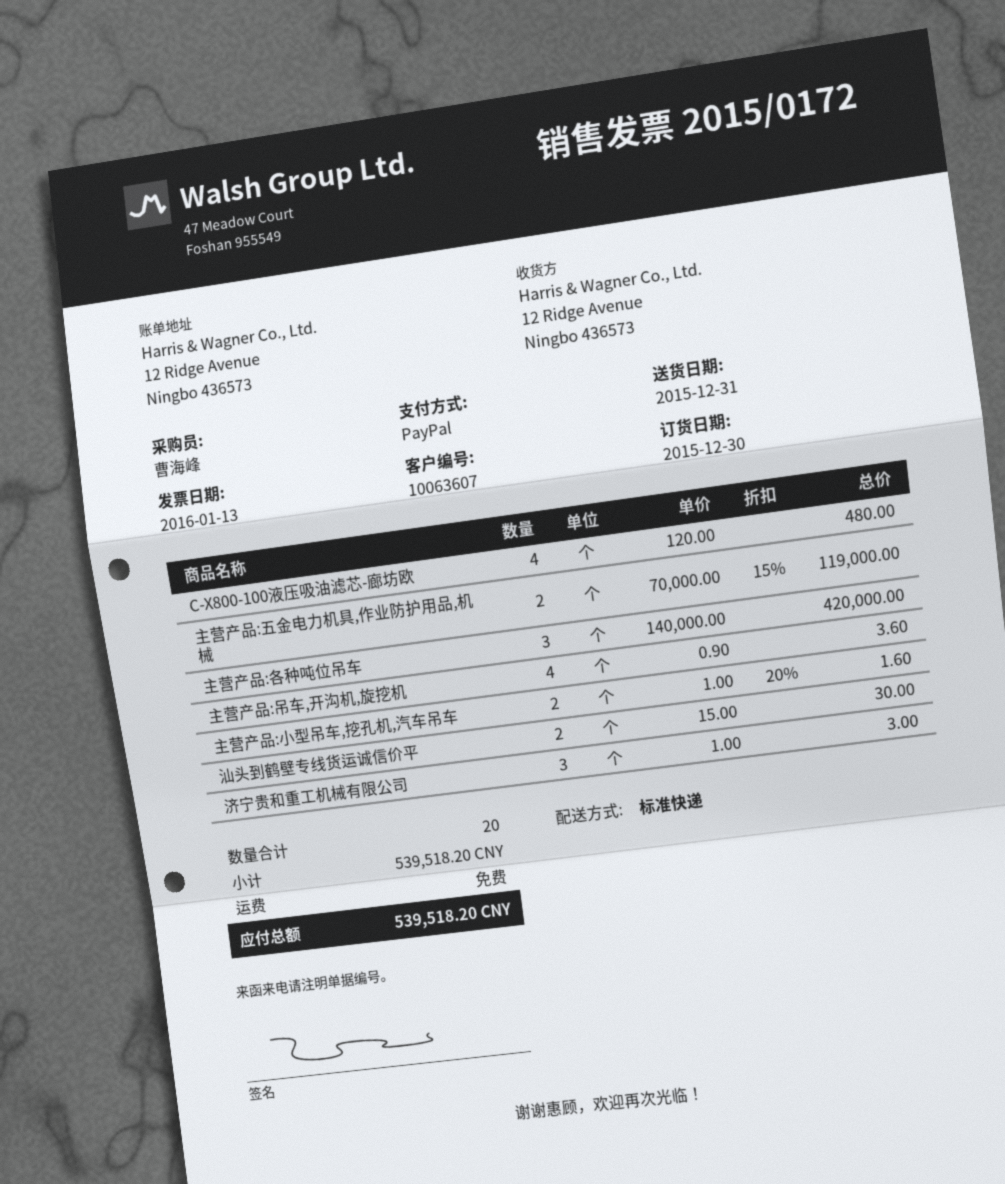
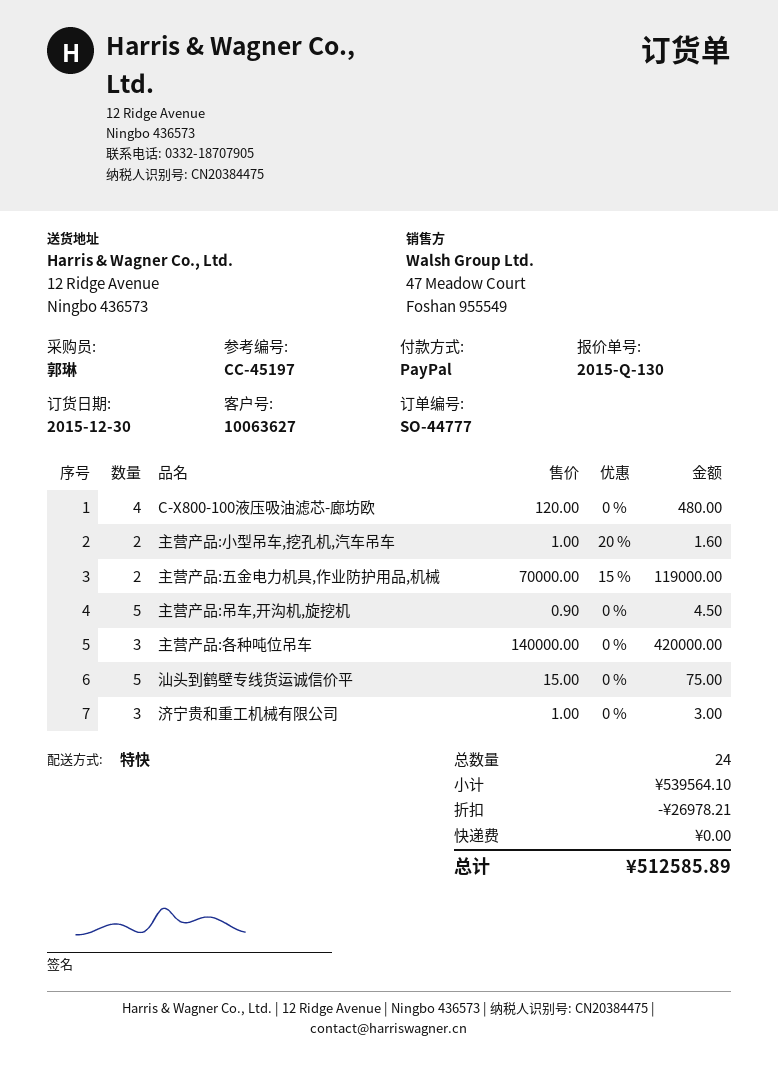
customer number: 10063607 -> 10063627
ordered by: 曹海峰 -> 郭琳
shipping method: standard -> express
主营产品:吊车,开沟机,旋挖机: 4 x 0.90 = 3.60 -> 5 x 0.90 = 4.50
汕头到鹤壁专线货运诚信价平: 2 x 15.00 = 30.00 -> 5 x 15.00 = 75.00
total quantity: 20 -> 24
subtotal: 539518.20 -> 539564.10
discount: none -> 26978.21
total: 539518.20 -> 512585.89

